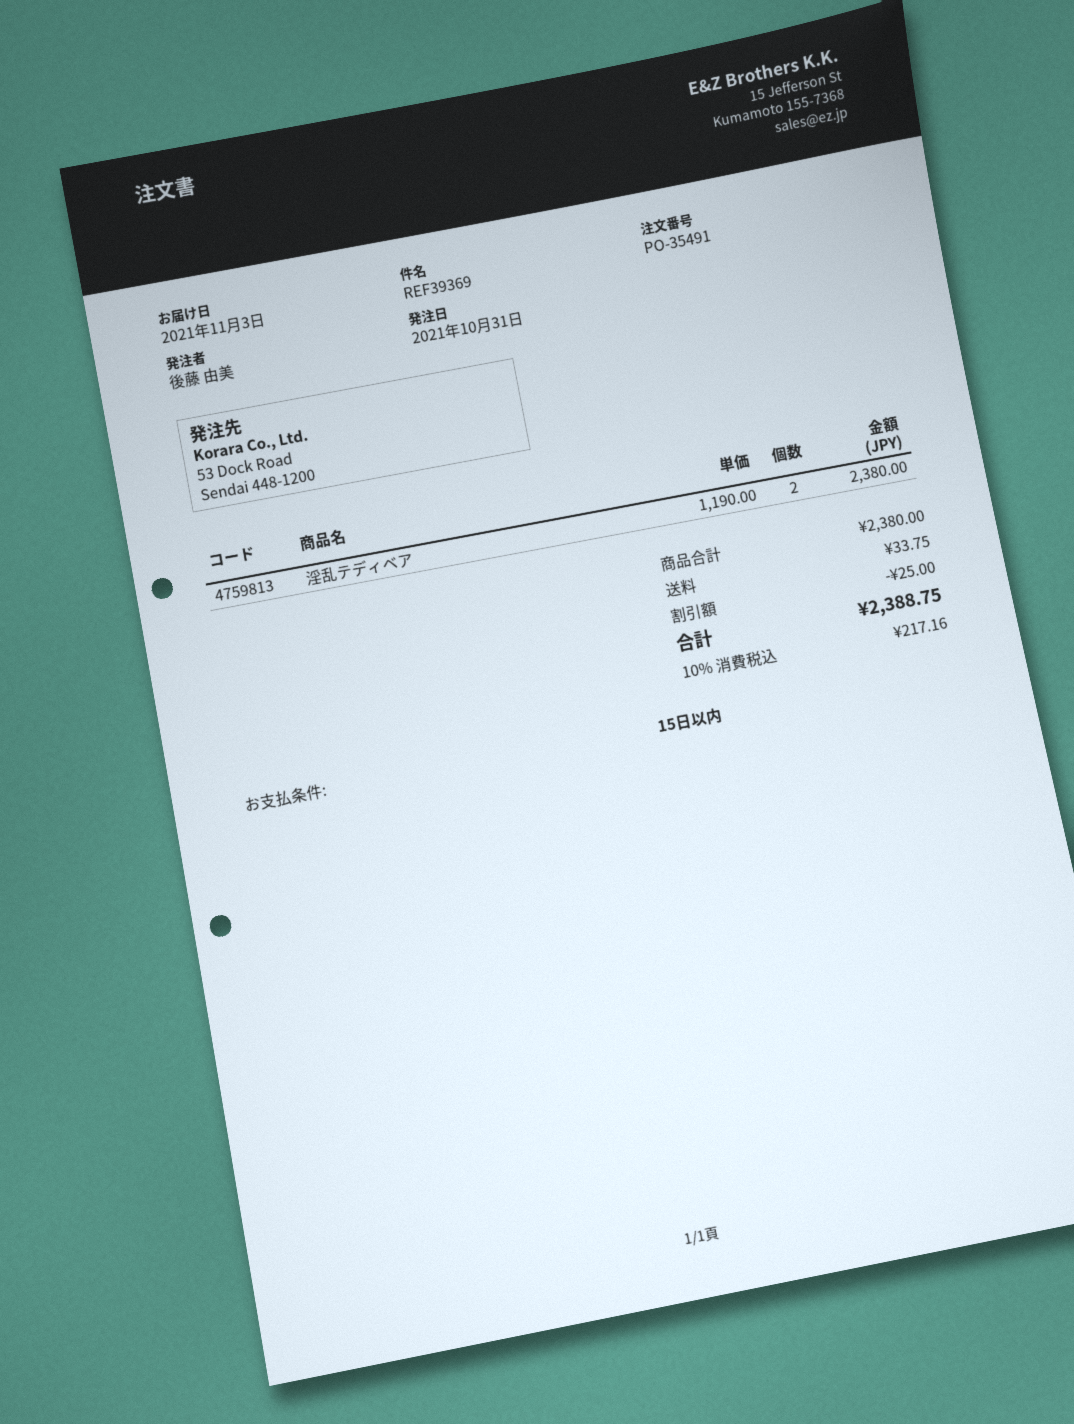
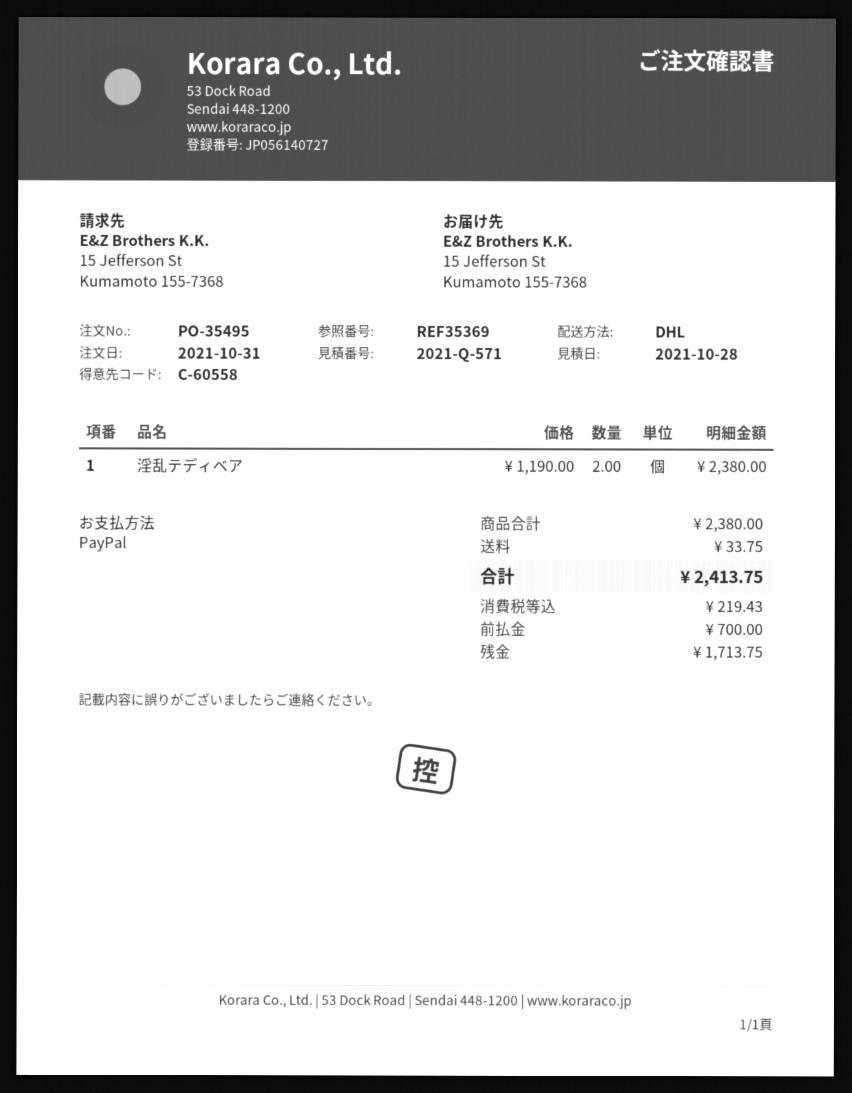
order number: PO-35491 -> PO-35495
reference: REF39369 -> REF35369
discount: 25.00 -> none
tax: 217.16 -> 219.43
total: 2388.75 -> 2413.75

